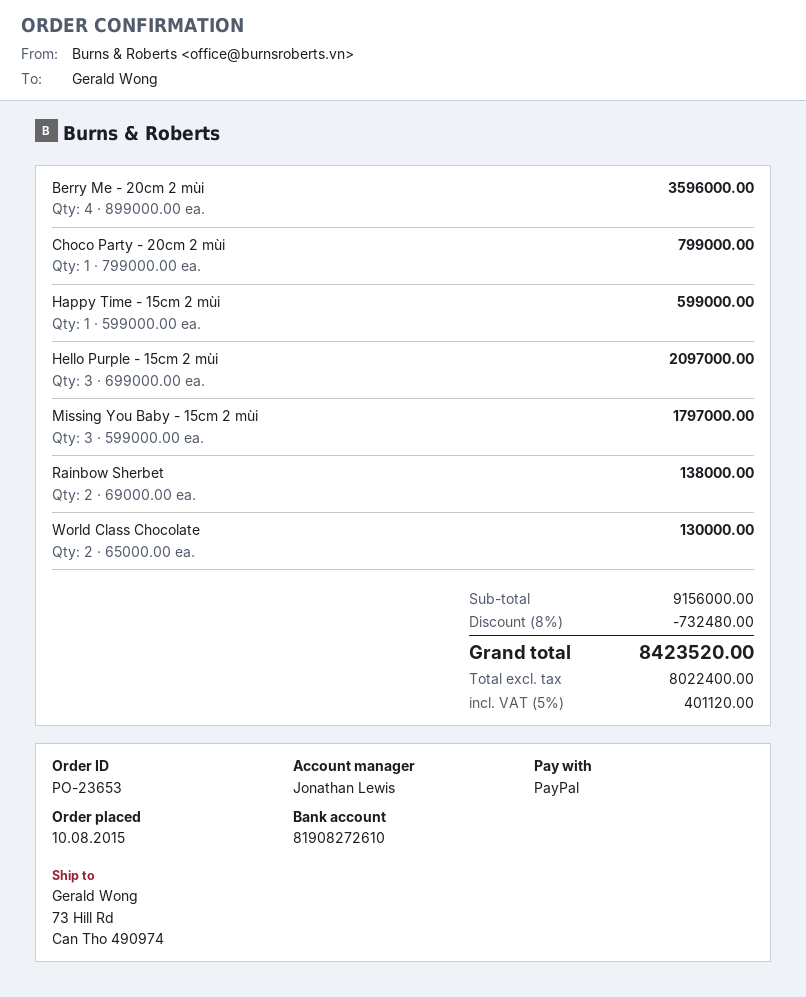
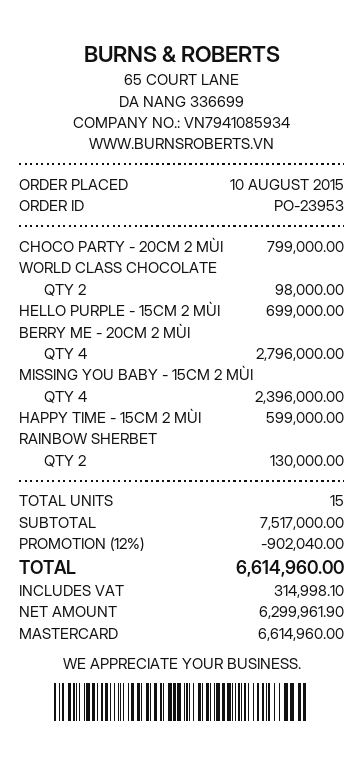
order number: PO-23653 -> PO-23953
payment method: PayPal -> Mastercard
Berry Me - 20cm 2 mùi: 4 for 3596000.00 -> 4 for 2796000.00
Hello Purple - 15cm 2 mùi: 3 for 2097000.00 -> 1 for 699000.00
Missing You Baby - 15cm 2 mùi: 3 for 1797000.00 -> 4 for 2396000.00
Rainbow Sherbet: 2 for 138000.00 -> 2 for 130000.00
World Class Chocolate: 2 for 130000.00 -> 2 for 98000.00
subtotal: 9156000.00 -> 7517000.00
discount: 8% = 732480.00 -> 12% = 902040.00
net: 8022400.00 -> 6299961.90
tax: 401120.00 -> 314998.10
total: 8423520.00 -> 6614960.00

